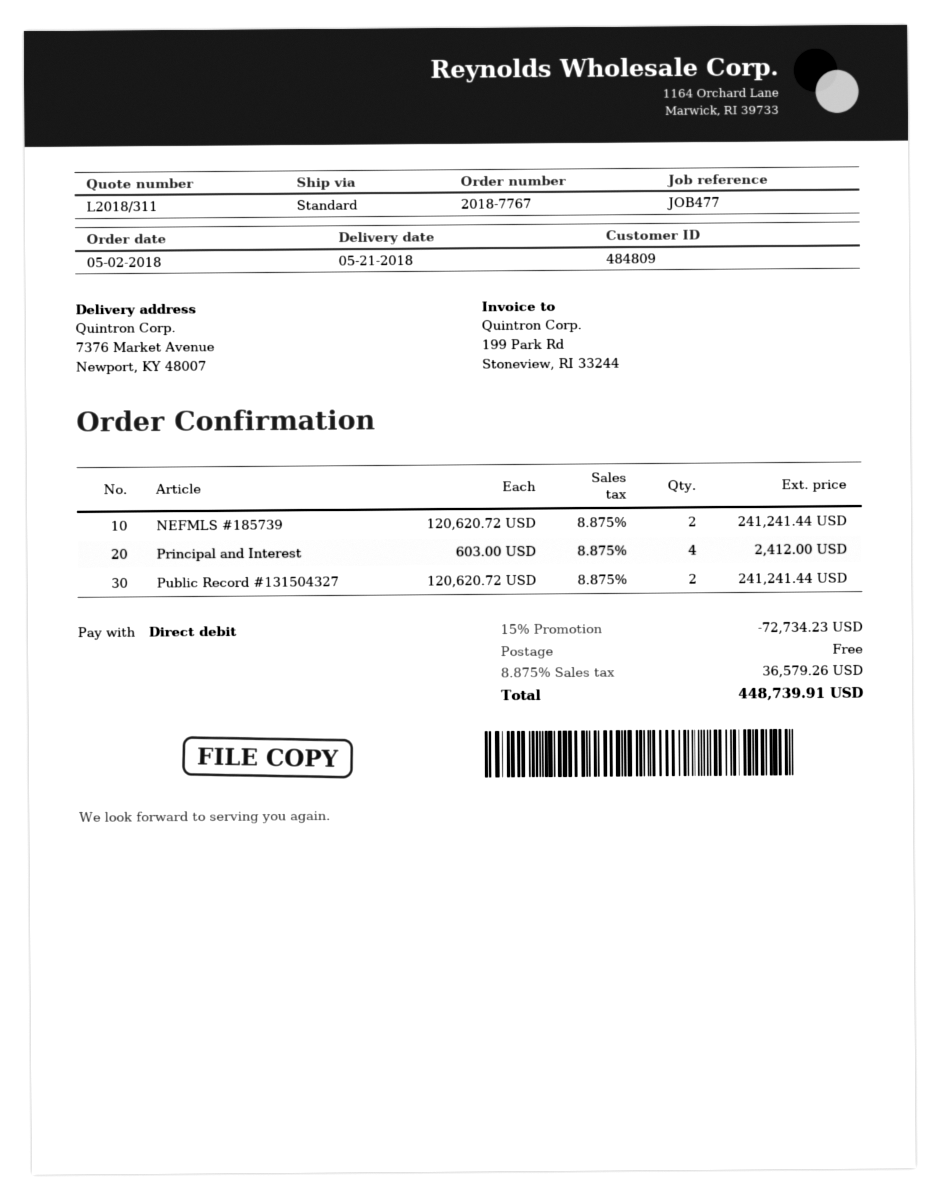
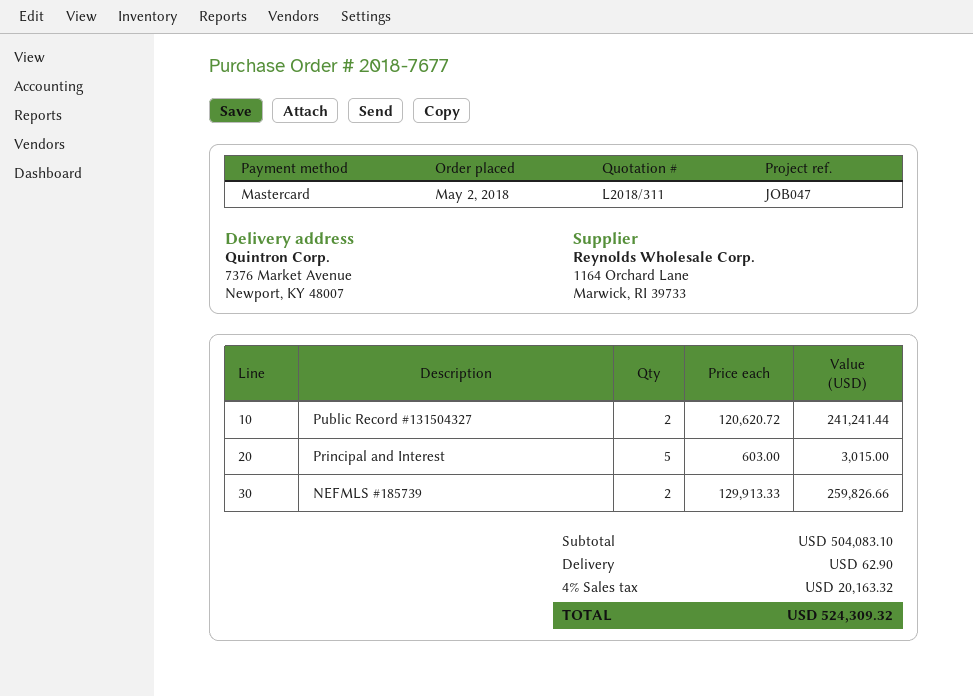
order number: 2018-7767 -> 2018-7677
reference: JOB477 -> JOB047
payment method: direct debit -> Mastercard
NEFMLS #185739: 2 x 120620.72 = 241241.44 -> 2 x 129913.33 = 259826.66
Principal and Interest: 4 x 603.00 = 2412.00 -> 5 x 603.00 = 3015.00
discount: 15% = 72734.23 -> none
shipping: 0.00 -> 62.90
tax: 8.875% = 36579.26 -> 4% = 20163.32
total: 448739.91 -> 524309.32

